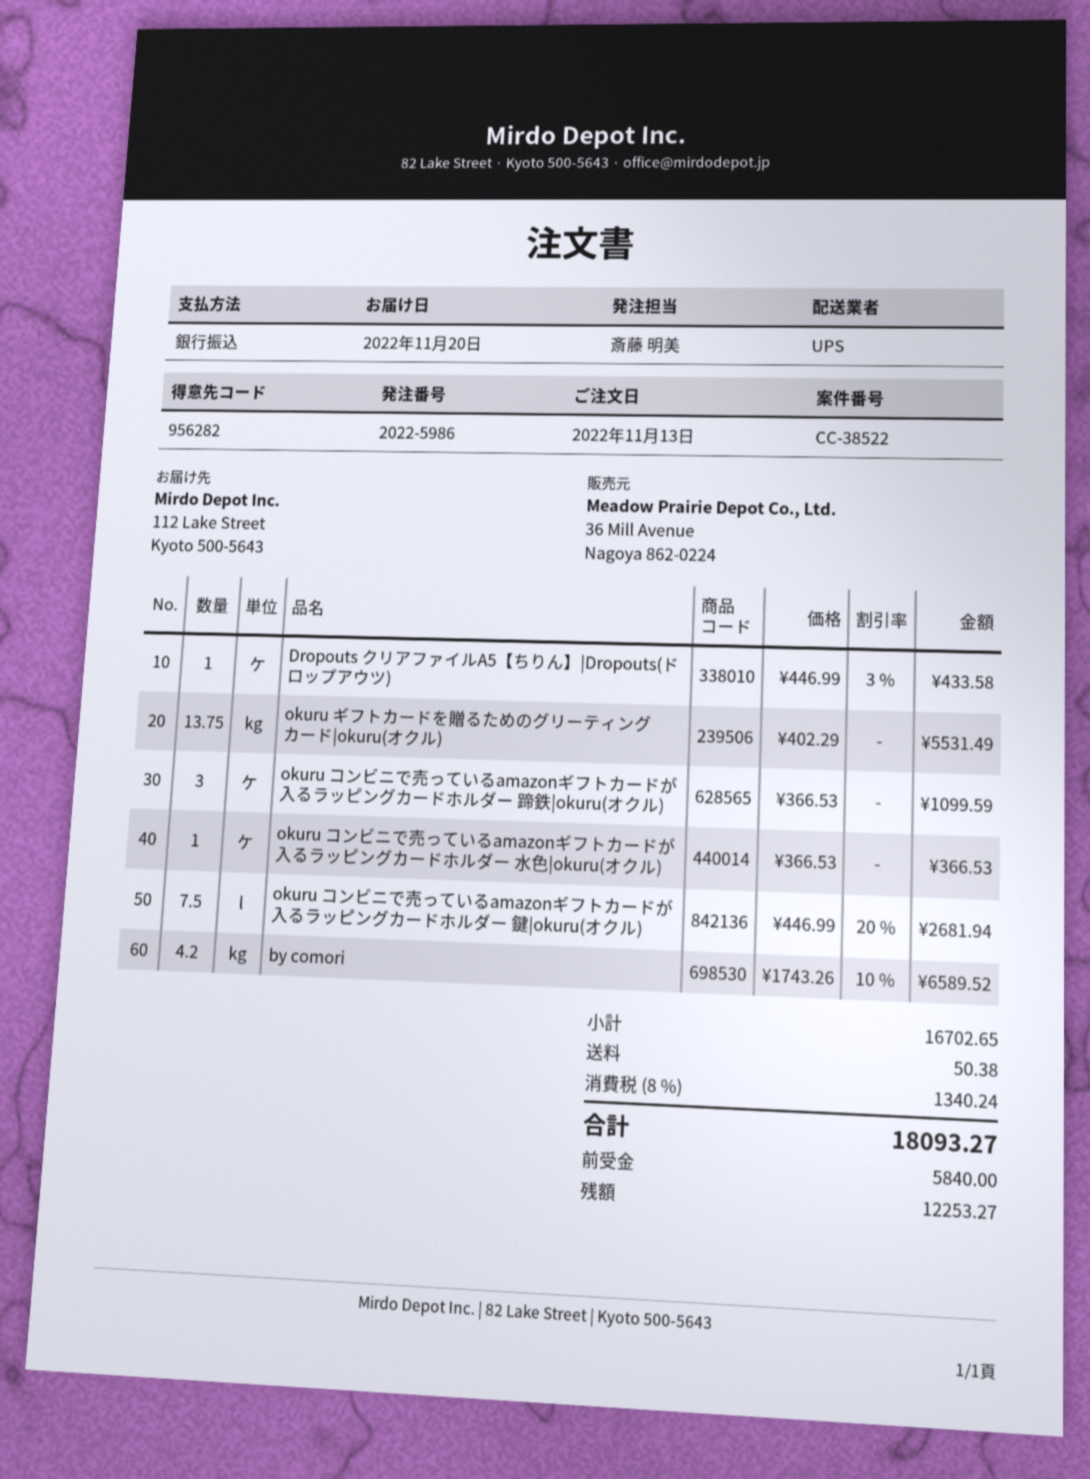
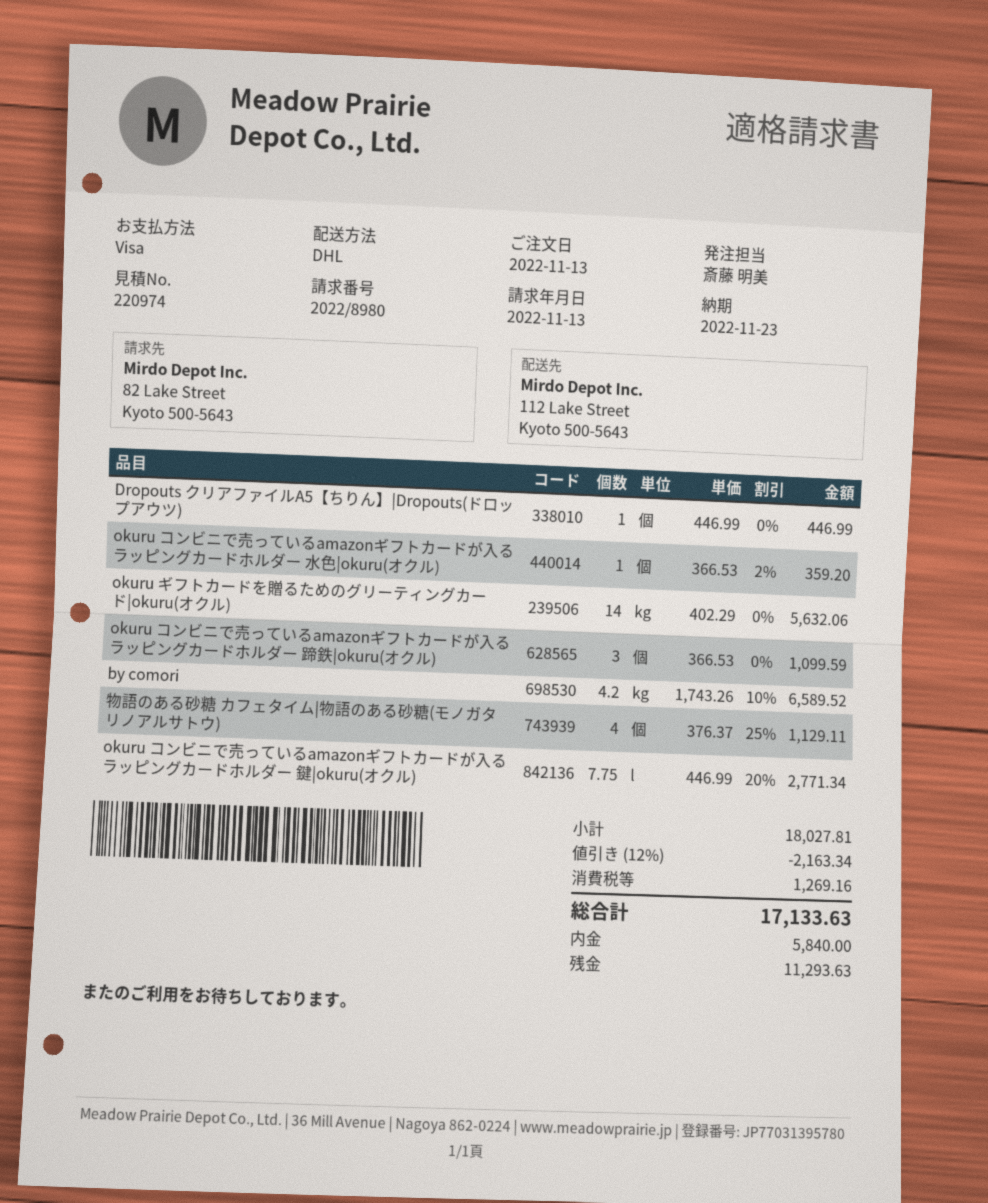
delivery date: 2022-11-20 -> 2022-11-23
payment method: bank transfer -> Visa
shipping method: UPS -> DHL
Dropouts クリアファイルA5【ちりん】|Dropouts(ドロップアウツ): 1 x 446.99 - 3% = 433.58 -> 1 x 446.99 = 446.99
okuru ギフトカードを贈るためのグリーティングカード|okuru(オクル): 13.75 x 402.29 = 5531.49 -> 14 x 402.29 = 5632.06
okuru コンビニで売っているamazonギフトカードが入るラッピングカードホルダー 水色|okuru(オクル): 1 x 366.53 = 366.53 -> 1 x 366.53 - 2% = 359.20
okuru コンビニで売っているamazonギフトカードが入るラッピングカードホルダー 鍵|okuru(オクル): 7.5 x 446.99 - 20% = 2681.94 -> 7.75 x 446.99 - 20% = 2771.34
物語のある砂糖 カフェタイム|物語のある砂糖(モノガタリノアルサトウ): none -> 4 x 376.37 - 25% = 1129.11
subtotal: 16702.65 -> 18027.81
discount: none -> 12% = 2163.34
shipping: 50.38 -> none
tax: 1340.24 -> 1269.16
total: 18093.27 -> 17133.63
balance: 12253.27 -> 11293.63

